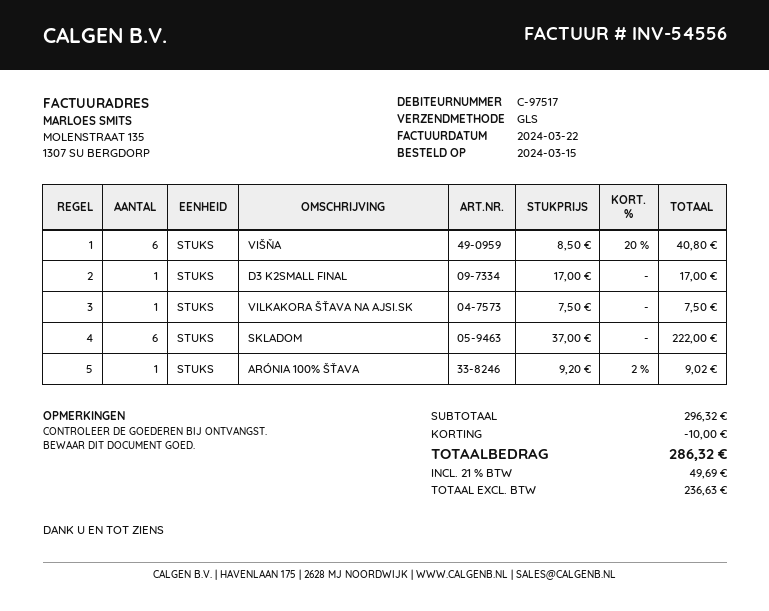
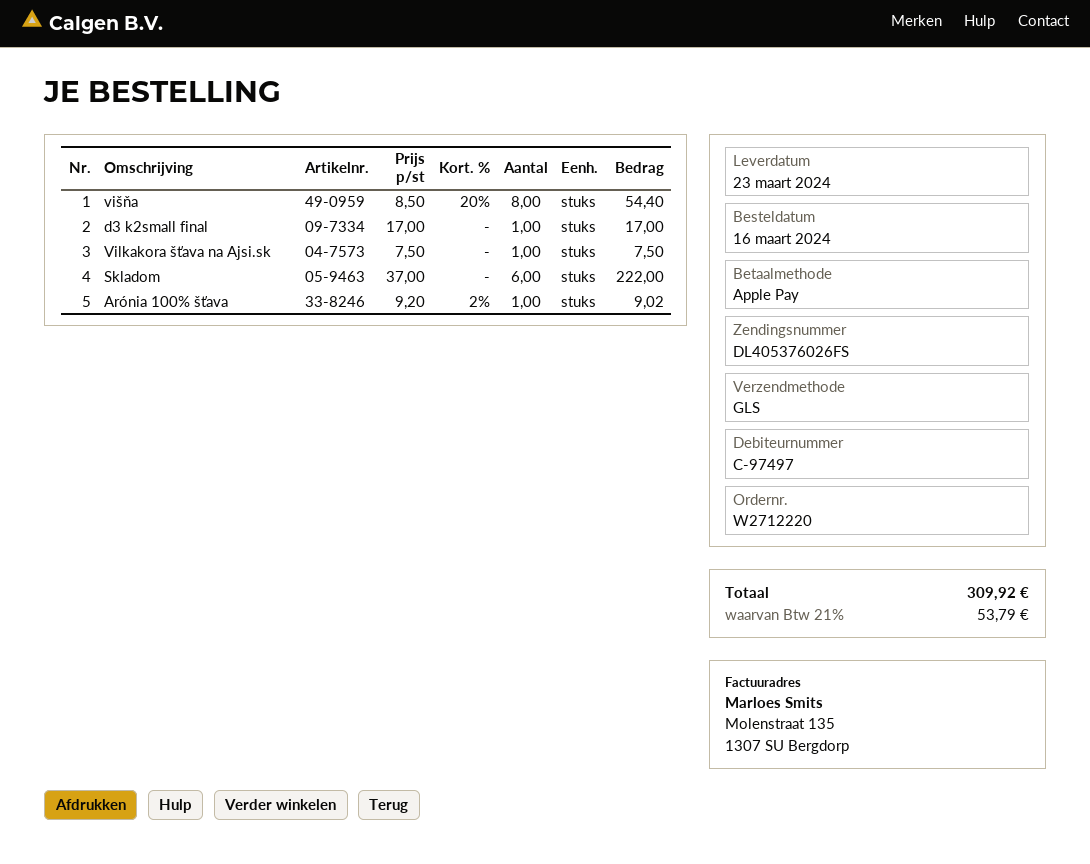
order date: 2024-03-15 -> 2024-03-16
customer number: C-97517 -> C-97497
VIŠŇA: 6 x 8.50 - 20% = 40.80 -> 8 x 8.50 - 20% = 54.40
discount: 10.00 -> none
tax: 21% = 49.69 -> 21% = 53.79
total: 286.32 -> 309.92

